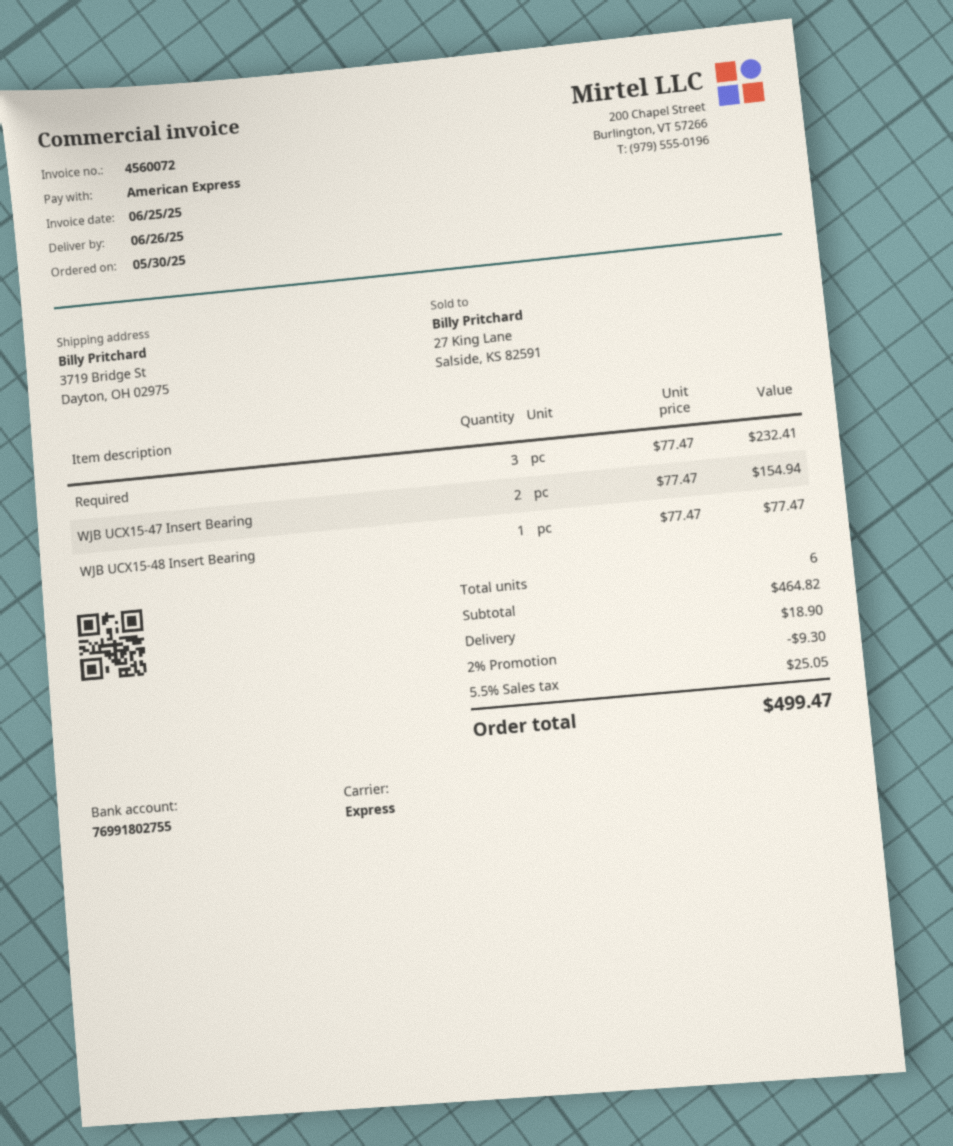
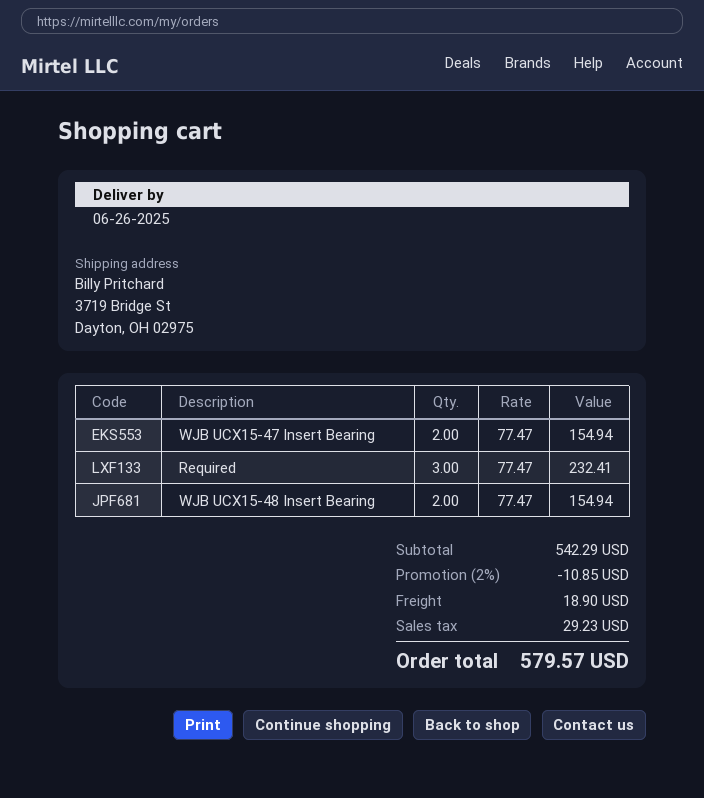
WJB UCX15-48 Insert Bearing: 1 x 77.47 = 77.47 -> 2 x 77.47 = 154.94
subtotal: 464.82 -> 542.29
discount: 2% = 9.30 -> 2% = 10.85
tax: 25.05 -> 29.23
total: 499.47 -> 579.57

